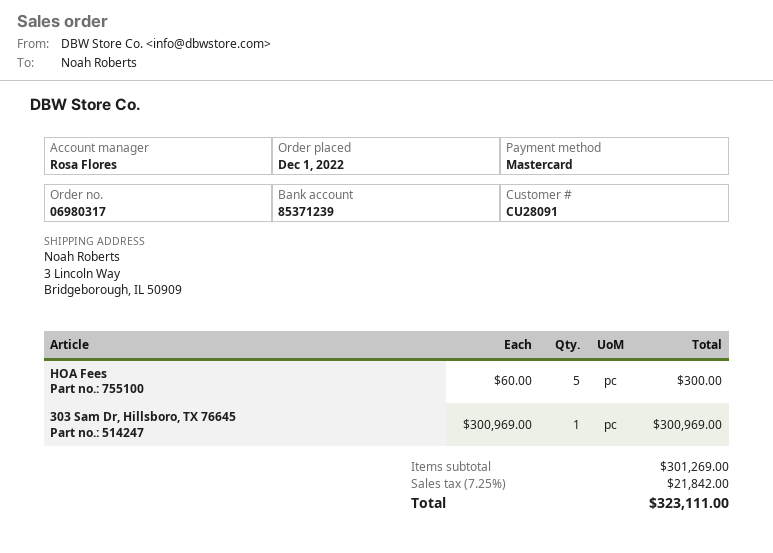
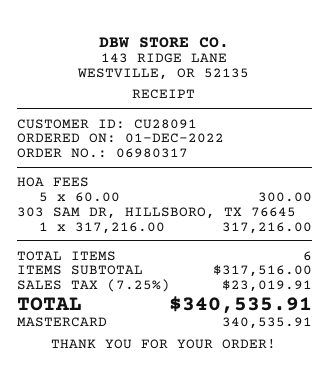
303 Sam Dr, Hillsboro, TX 76645: 1 x 300969.00 = 300969.00 -> 1 x 317216.00 = 317216.00
subtotal: 301269.00 -> 317516.00
tax: 7.25% = 21842.00 -> 7.25% = 23019.91
total: 323111.00 -> 340535.91

